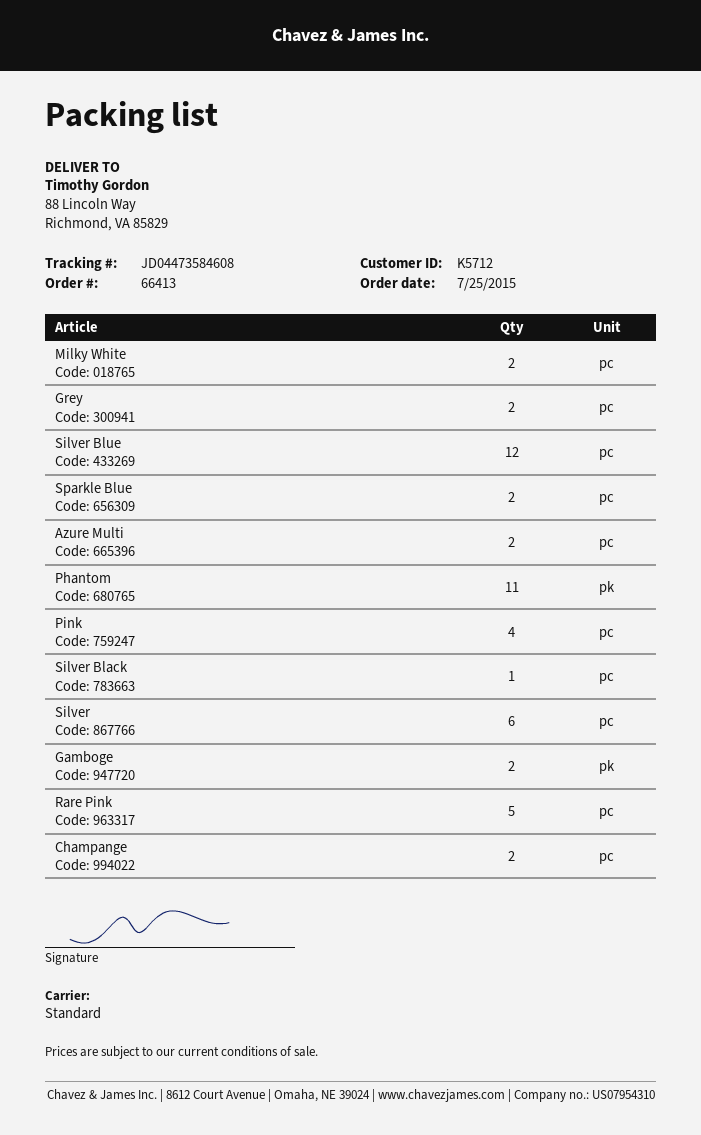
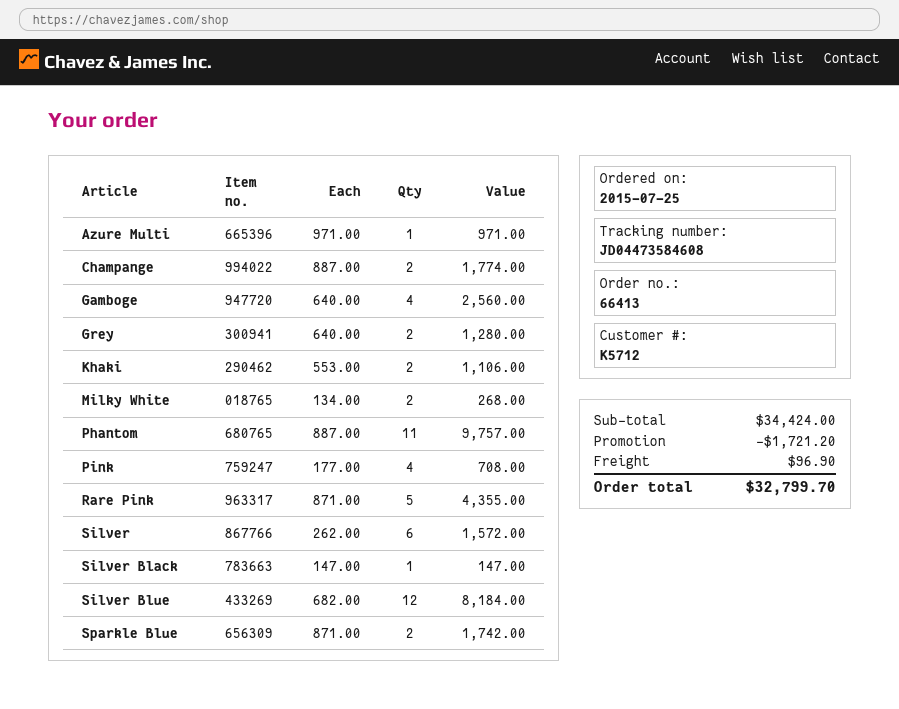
Azure Multi: 2 -> 1
Gamboge: 2 -> 4
Khaki: none -> 2

